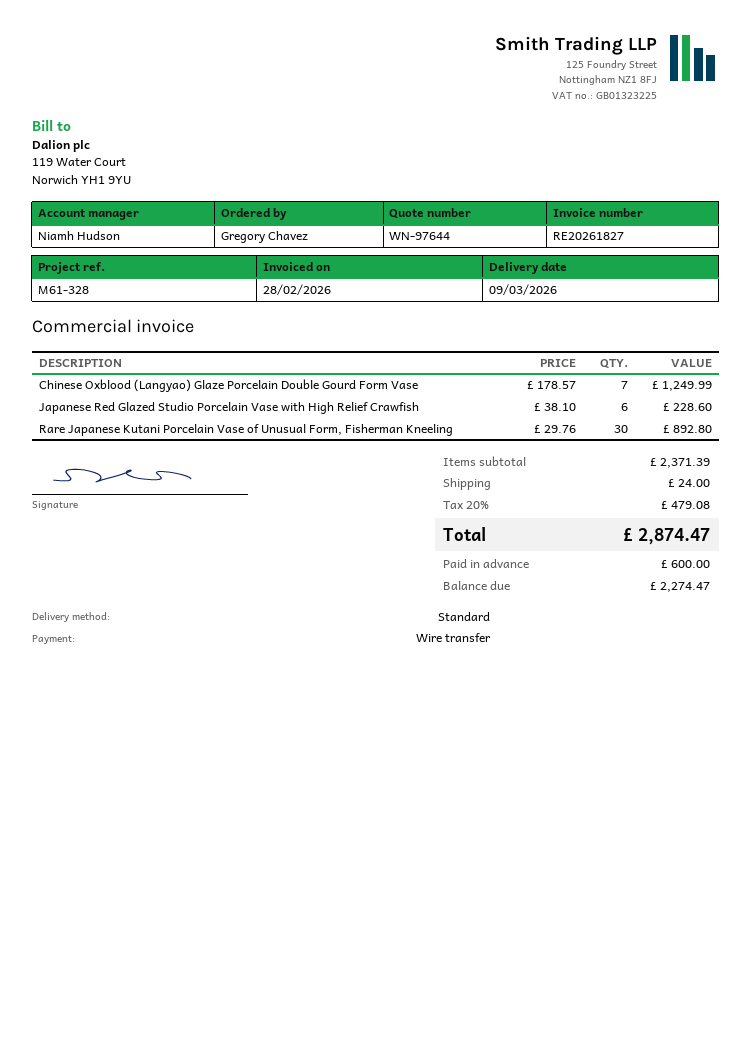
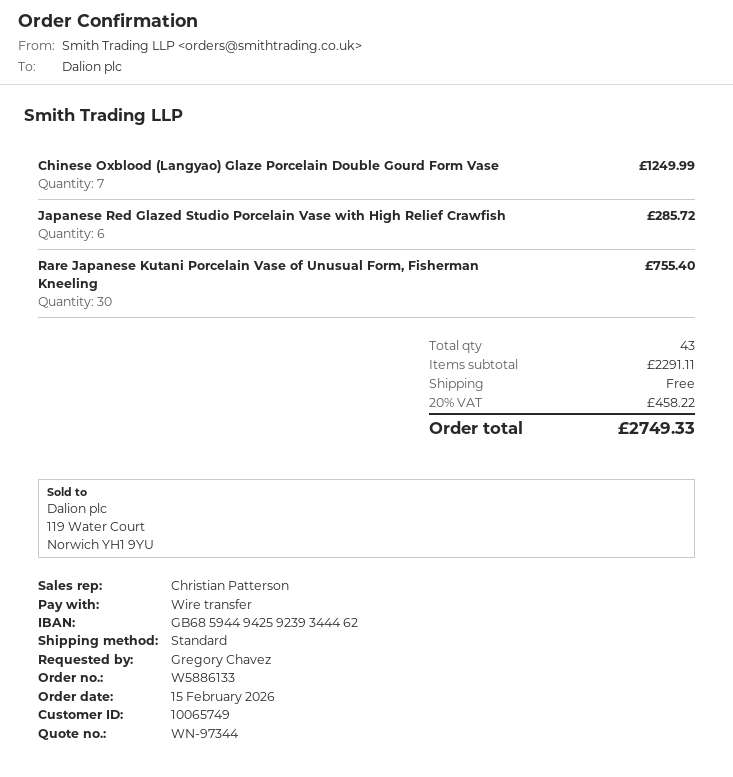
quote number: WN-97644 -> WN-97344
sales rep: Niamh Hudson -> Christian Patterson
Japanese Red Glazed Studio Porcelain Vase with High Relief Crawfish: 6 for 228.60 -> 6 for 285.72
Rare Japanese Kutani Porcelain Vase of Unusual Form, Fisherman Kneeling: 30 for 892.80 -> 30 for 755.40
subtotal: 2371.39 -> 2291.11
shipping: 24.00 -> 0.00
tax: 20% = 479.08 -> 20% = 458.22
total: 2874.47 -> 2749.33

